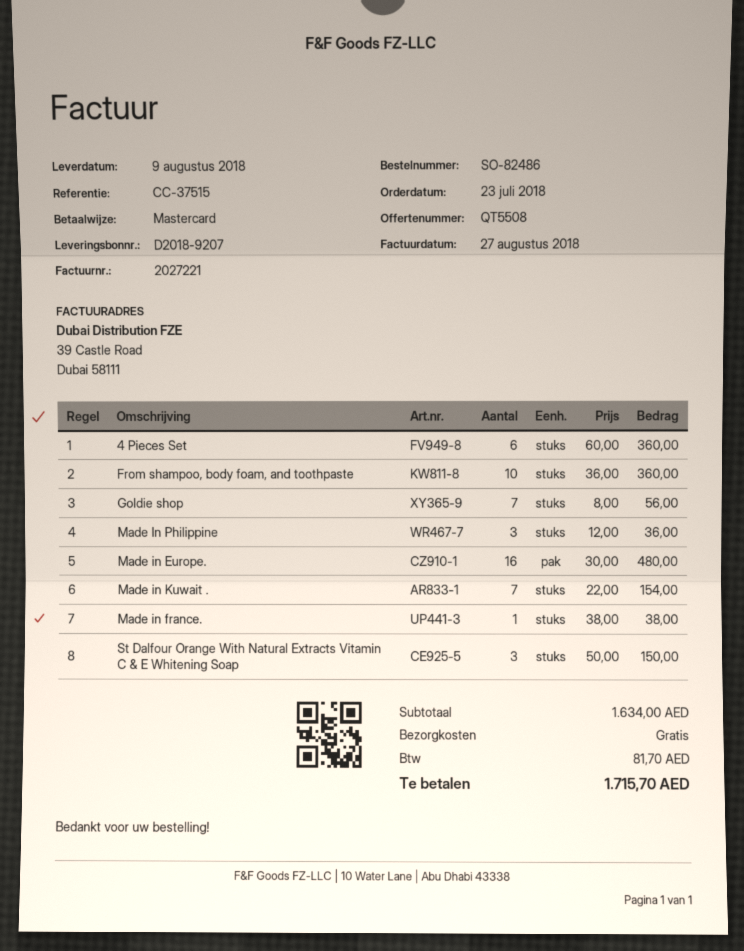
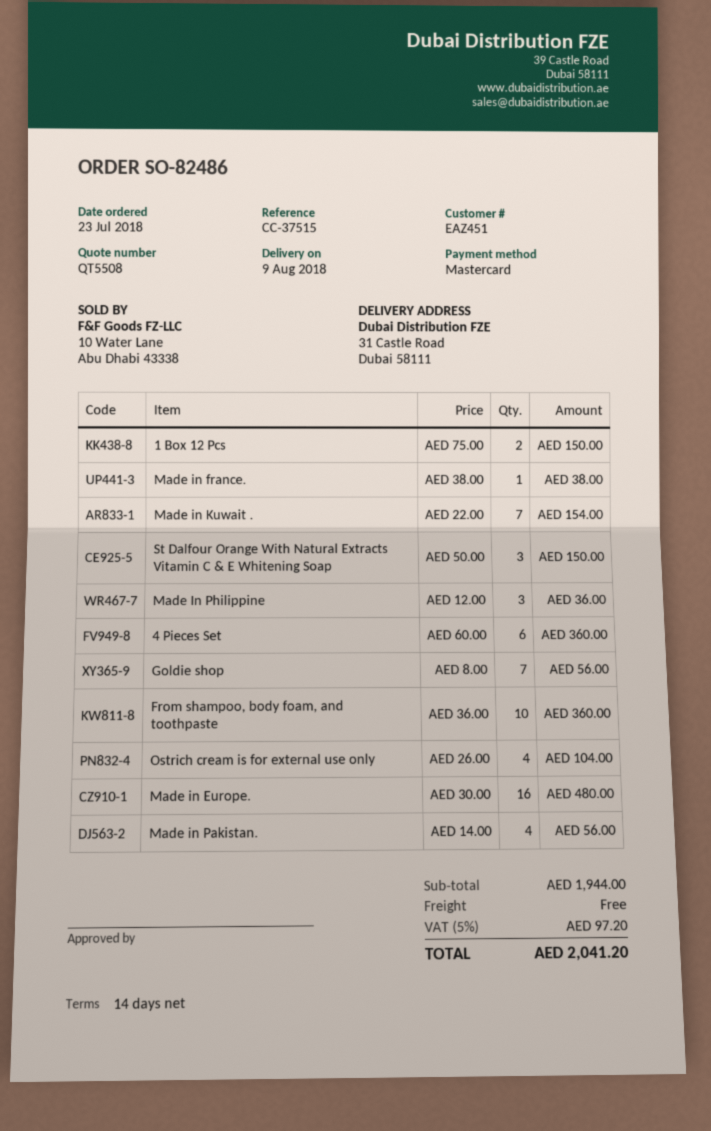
1 Box 12 Pcs: none -> 2 x 75.00 = 150.00
Ostrich cream is for external use only: none -> 4 x 26.00 = 104.00
Made in Pakistan.: none -> 4 x 14.00 = 56.00
subtotal: 1634.00 -> 1944.00
tax: 81.70 -> 97.20
total: 1715.70 -> 2041.20

